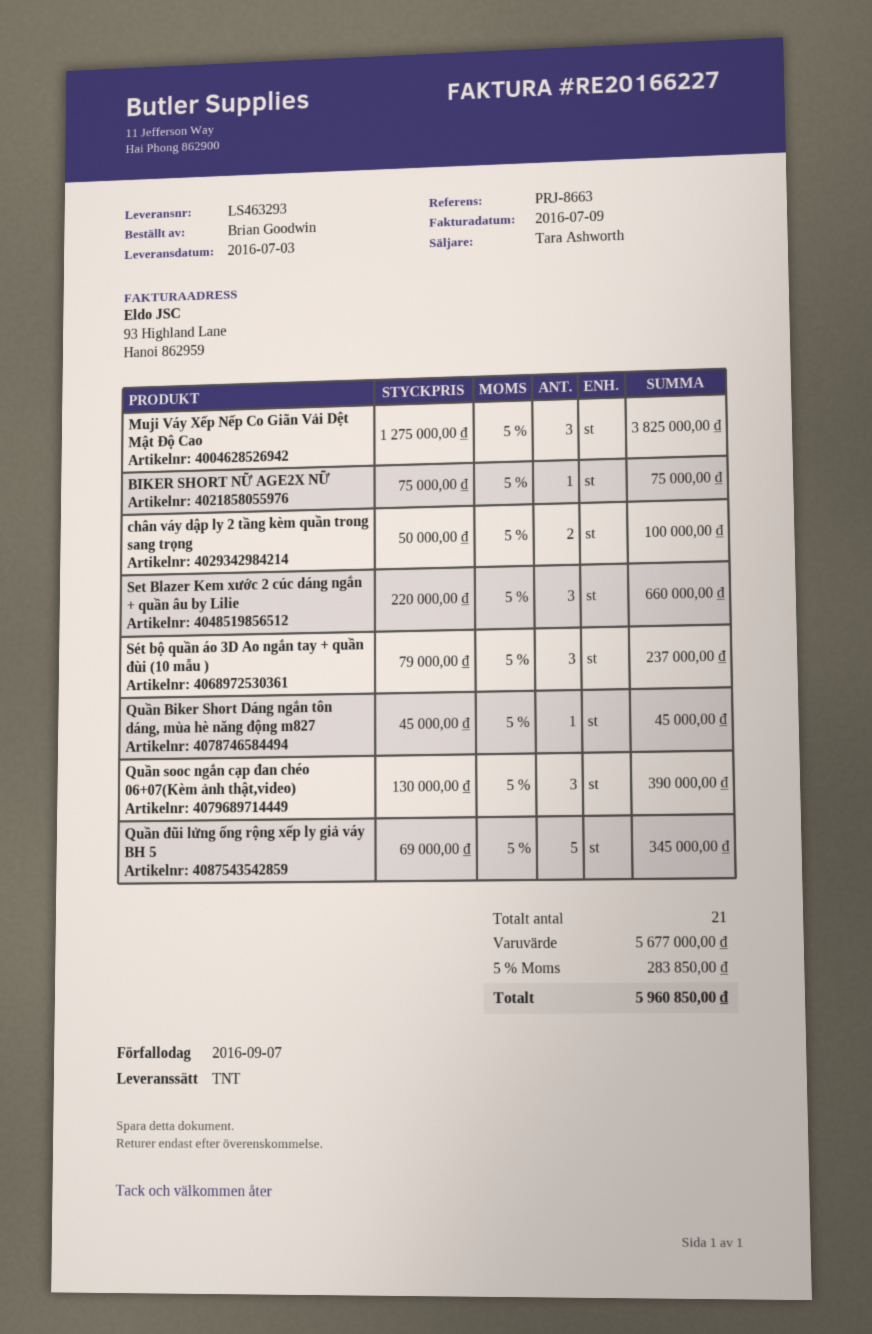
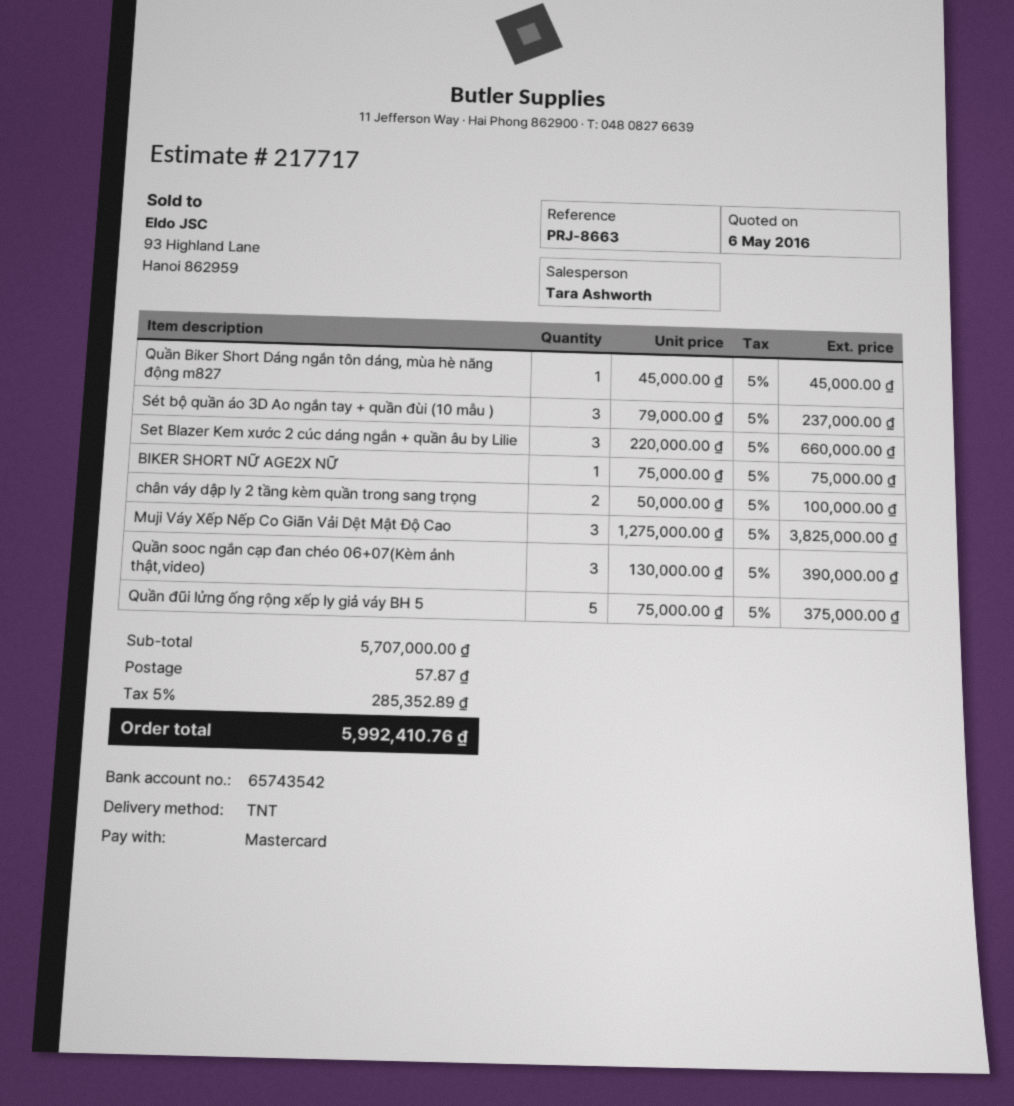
Quần đũi lửng ống rộng xếp ly giả váy BH 5: 5 x 69000.00 = 345000.00 -> 5 x 75000.00 = 375000.00
subtotal: 5677000.00 -> 5707000.00
shipping: none -> 57.87
tax: 5% = 283850.00 -> 5% = 285352.89
total: 5960850.00 -> 5992410.76

